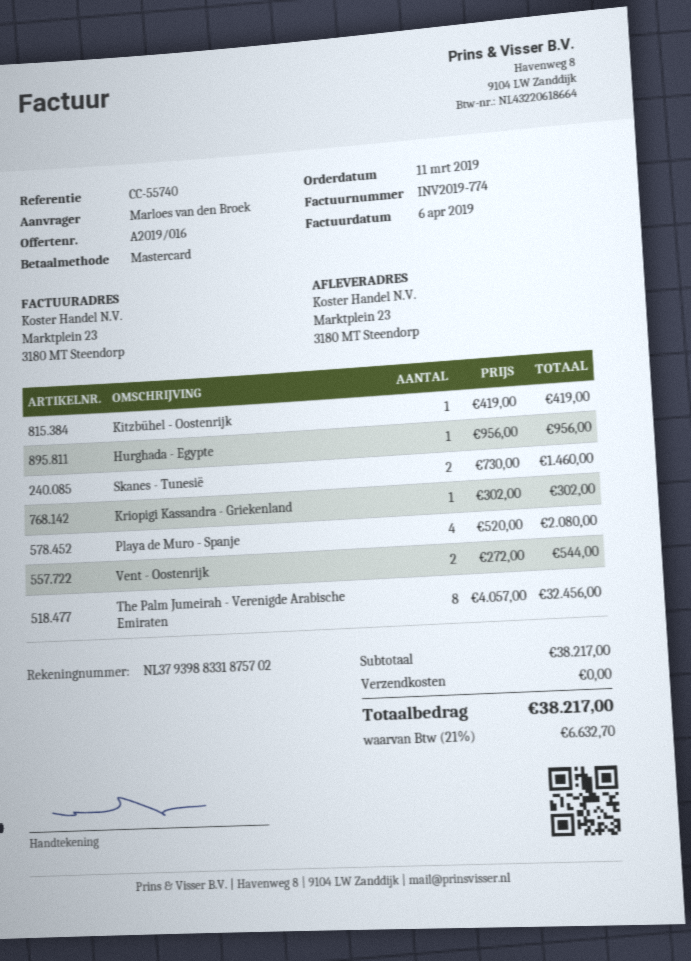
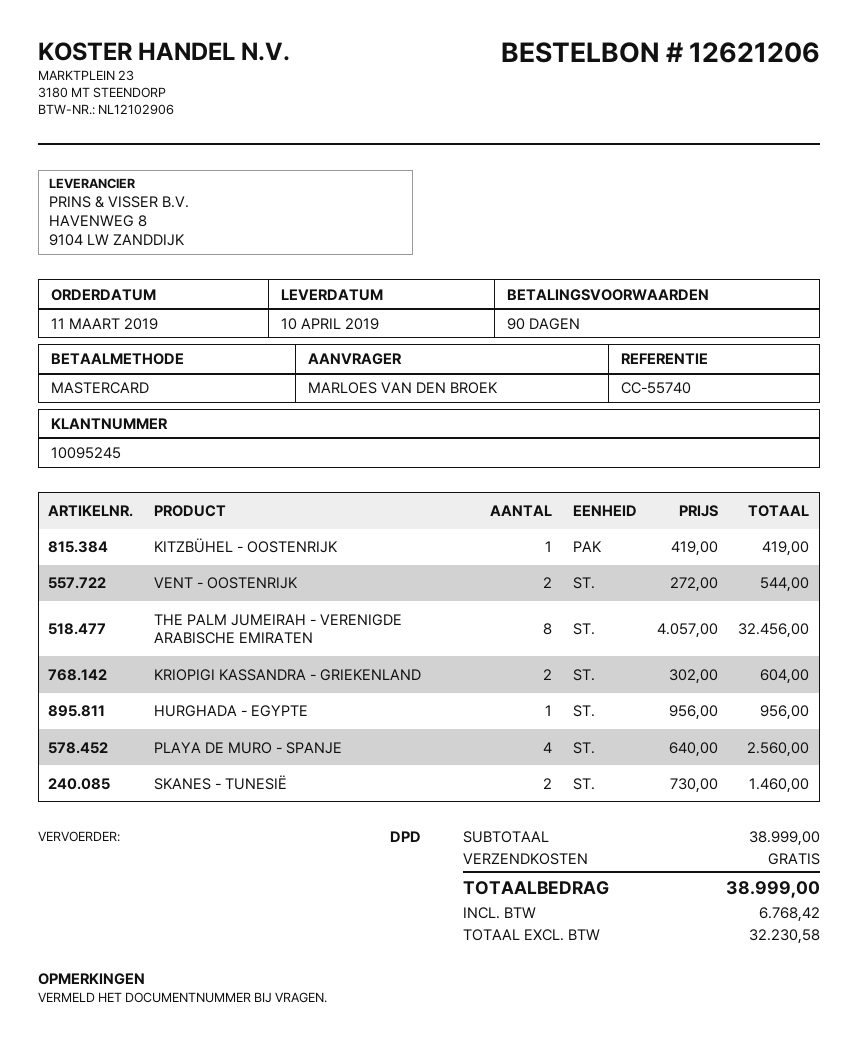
Kriopigi Kassandra - Griekenland: 1 x 302.00 = 302.00 -> 2 x 302.00 = 604.00
Playa de Muro - Spanje: 4 x 520.00 = 2080.00 -> 4 x 640.00 = 2560.00
subtotal: 38217.00 -> 38999.00
tax: 6632.70 -> 6768.42
total: 38217.00 -> 38999.00

